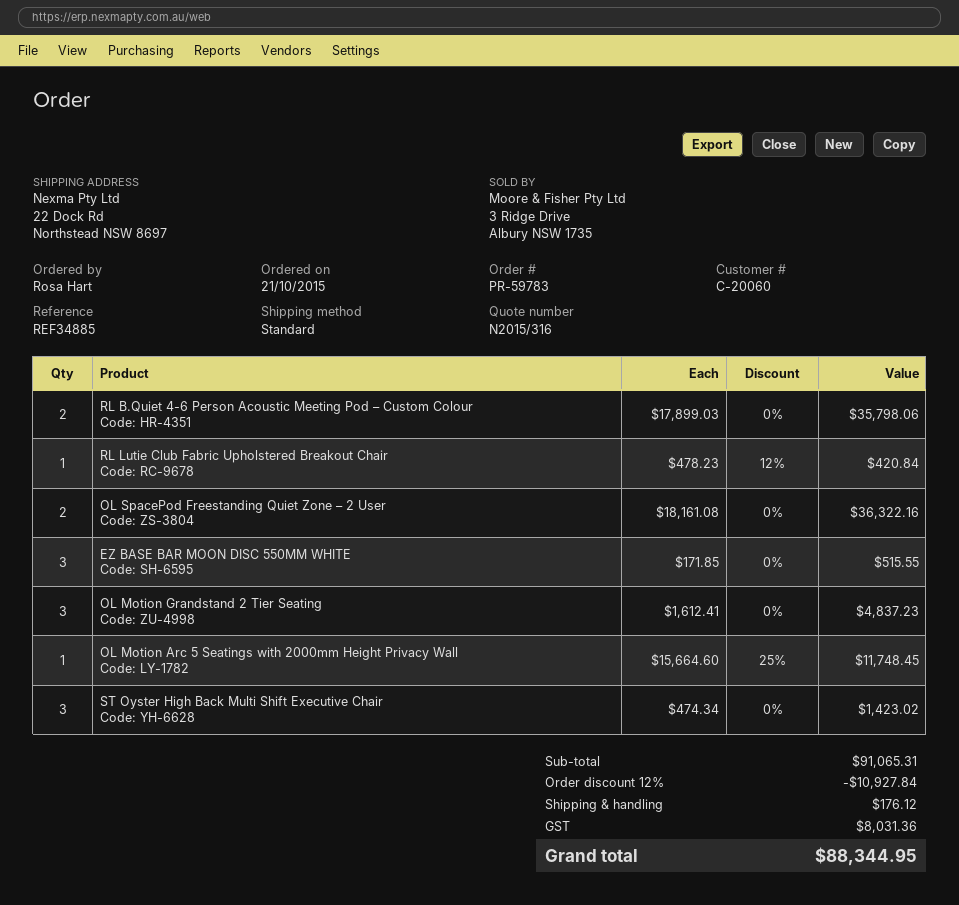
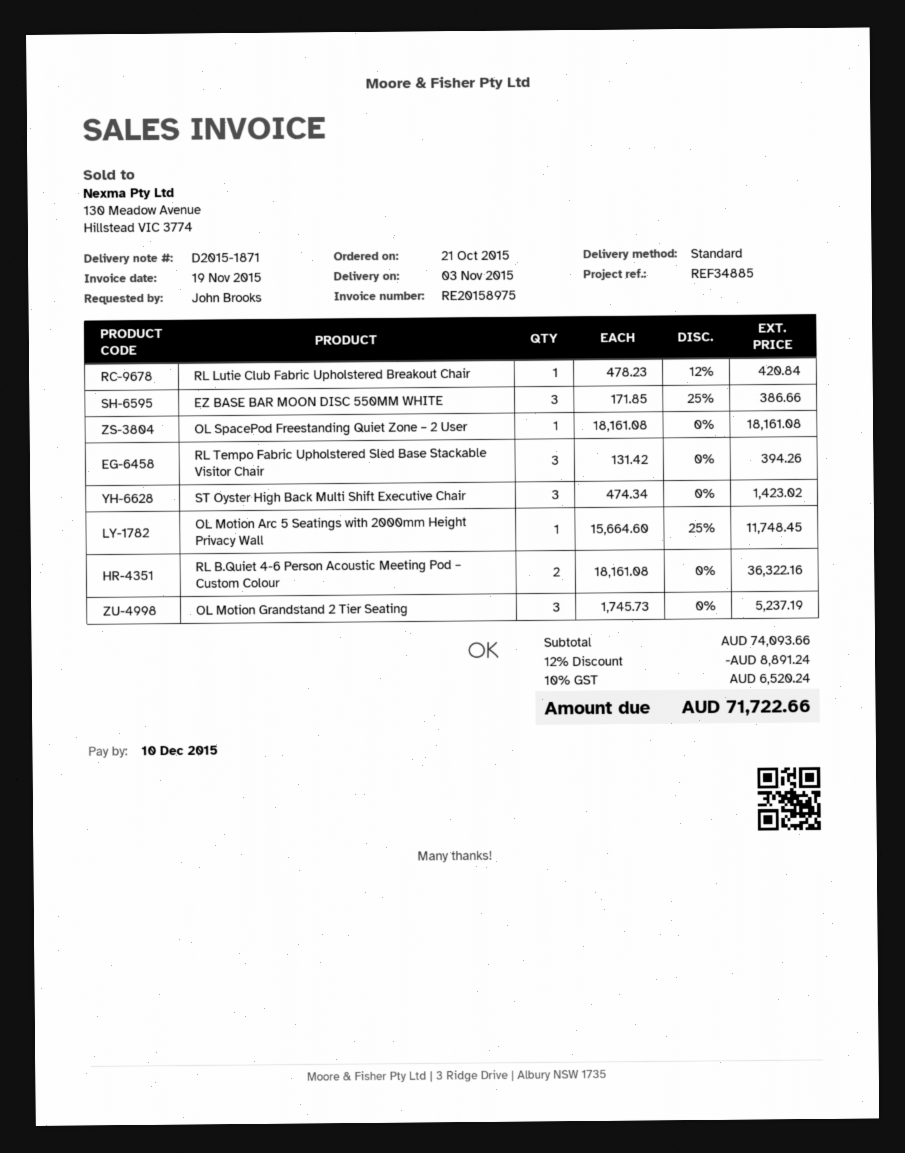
ordered by: Rosa Hart -> John Brooks
RL B.Quiet 4-6 Person Acoustic Meeting Pod – Custom Colour: 2 x 17899.03 = 35798.06 -> 2 x 18161.08 = 36322.16
OL SpacePod Freestanding Quiet Zone – 2 User: 2 x 18161.08 = 36322.16 -> 1 x 18161.08 = 18161.08
EZ BASE BAR MOON DISC 550MM WHITE: 3 x 171.85 = 515.55 -> 3 x 171.85 - 25% = 386.66
OL Motion Grandstand 2 Tier Seating: 3 x 1612.41 = 4837.23 -> 3 x 1745.73 = 5237.19
RL Tempo Fabric Upholstered Sled Base Stackable Visitor Chair: none -> 3 x 131.42 = 394.26
subtotal: 91065.31 -> 74093.66
discount: 12% = 10927.84 -> 12% = 8891.24
shipping: 176.12 -> none
tax: 8031.36 -> 6520.24
total: 88344.95 -> 71722.66

